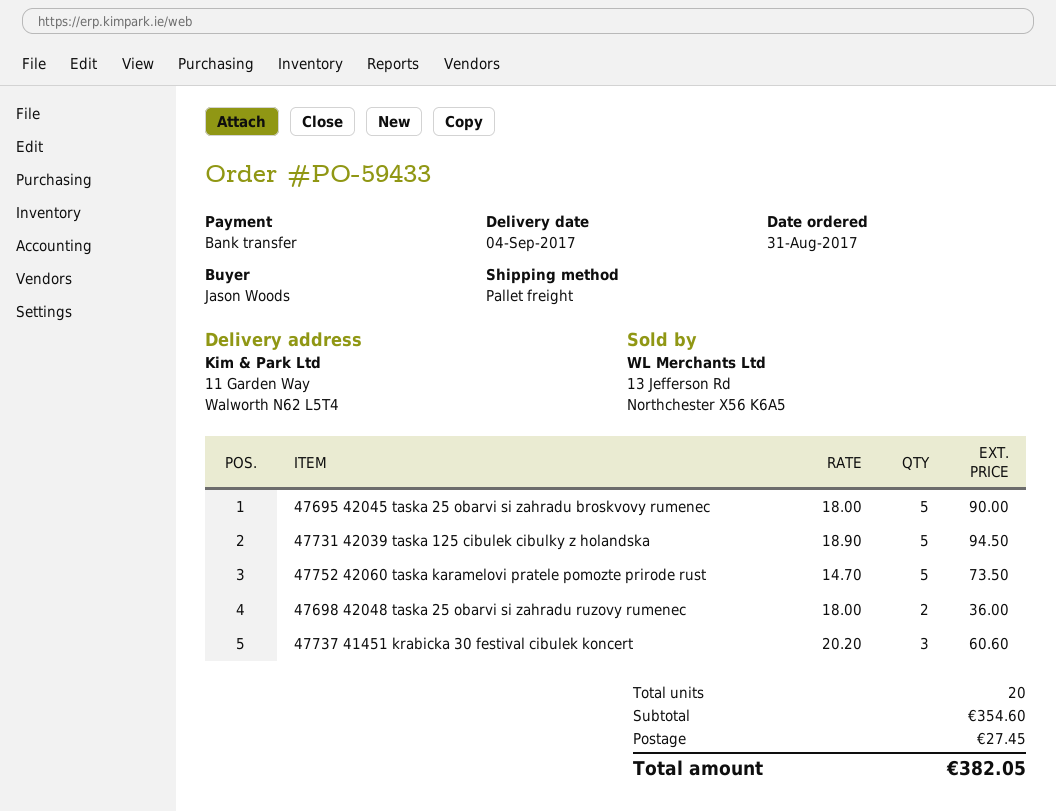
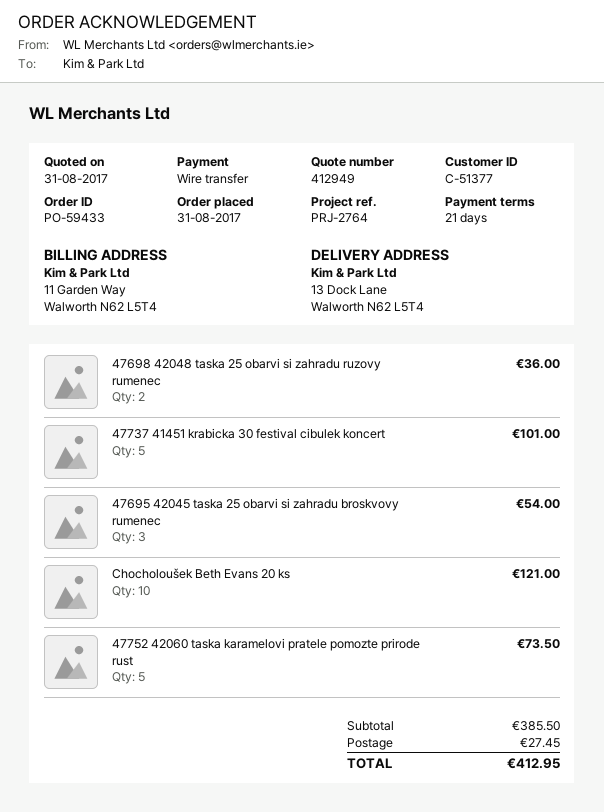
ship to: 11 Garden Way, Walworth N62 L5T4 -> 13 Dock Lane, Walworth N62 L5T4
47695 42045 taska 25 obarvi si zahradu broskvovy rumenec: 5 for 90.00 -> 3 for 54.00
47731 42039 taska 125 cibulek cibulky z holandska: 5 for 94.50 -> none
47737 41451 krabicka 30 festival cibulek koncert: 3 for 60.60 -> 5 for 101.00
Chocholoušek Beth Evans 20 ks: none -> 10 for 121.00
subtotal: 354.60 -> 385.50
total: 382.05 -> 412.95

